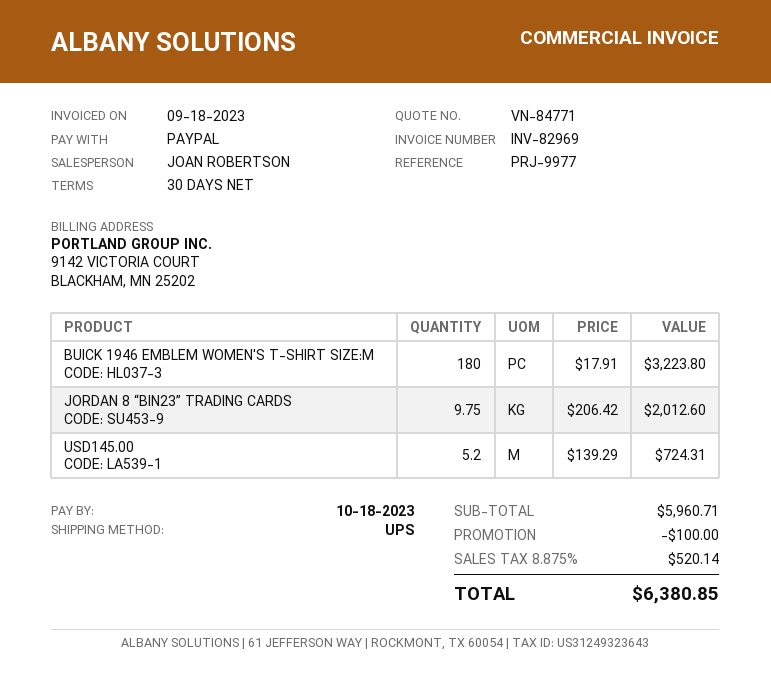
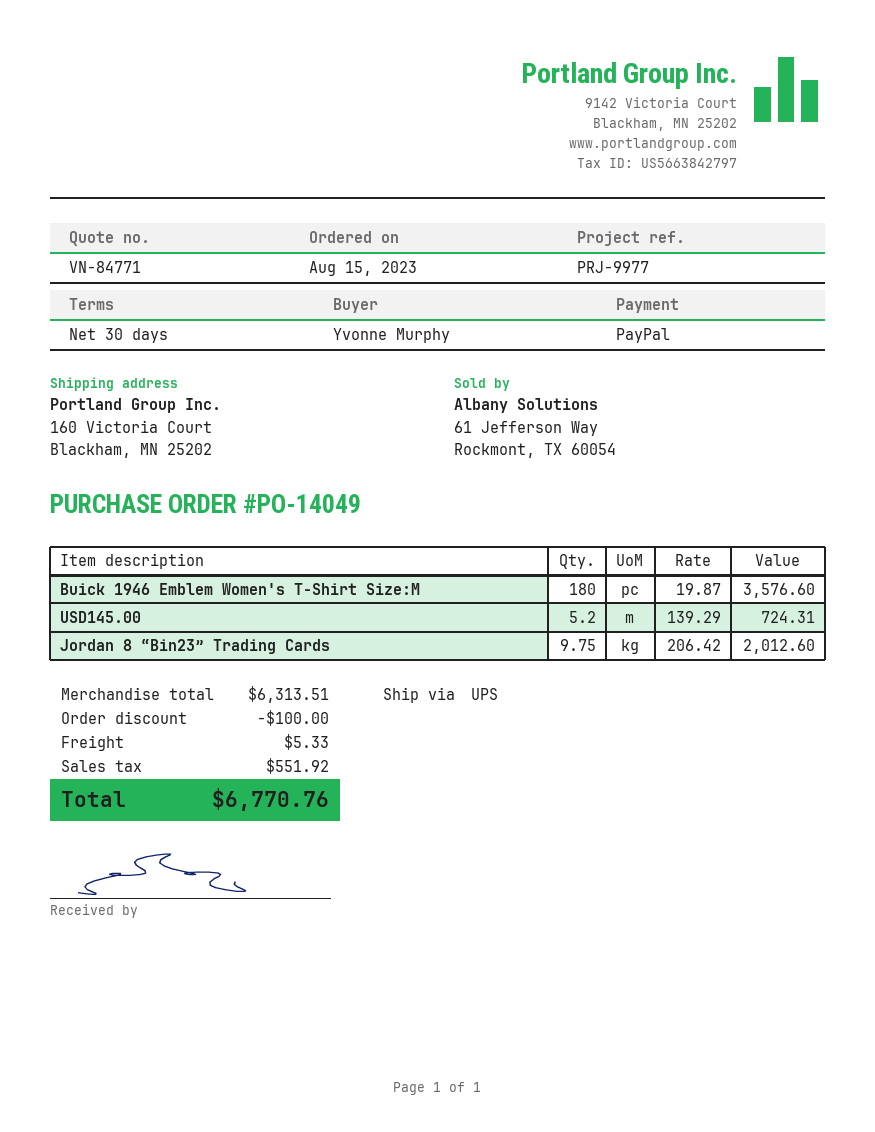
BUICK 1946 EMBLEM WOMEN'S T-SHIRT SIZE:M: 180 x 17.91 = 3223.80 -> 180 x 19.87 = 3576.60
subtotal: 5960.71 -> 6313.51
shipping: none -> 5.33
tax: 520.14 -> 551.92
total: 6380.85 -> 6770.76

